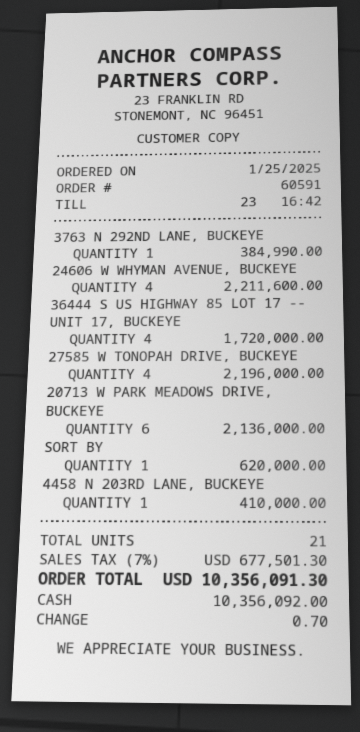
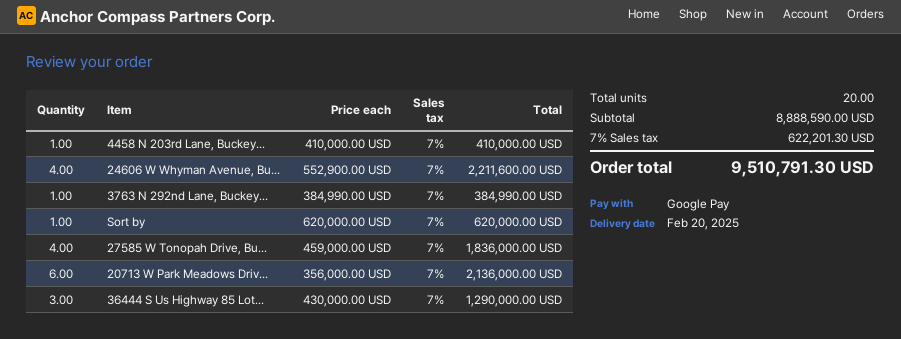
payment method: cash -> Google Pay
36444 S US HIGHWAY 85 LOT 17 -- UNIT 17, BUCKEYE: 4 for 1720000.00 -> 3 for 1290000.00
27585 W TONOPAH DRIVE, BUCKEYE: 4 for 2196000.00 -> 4 for 1836000.00
total quantity: 21 -> 20
tax: 7% = 677501.30 -> 7% = 622201.30
total: 10356091.30 -> 9510791.30

